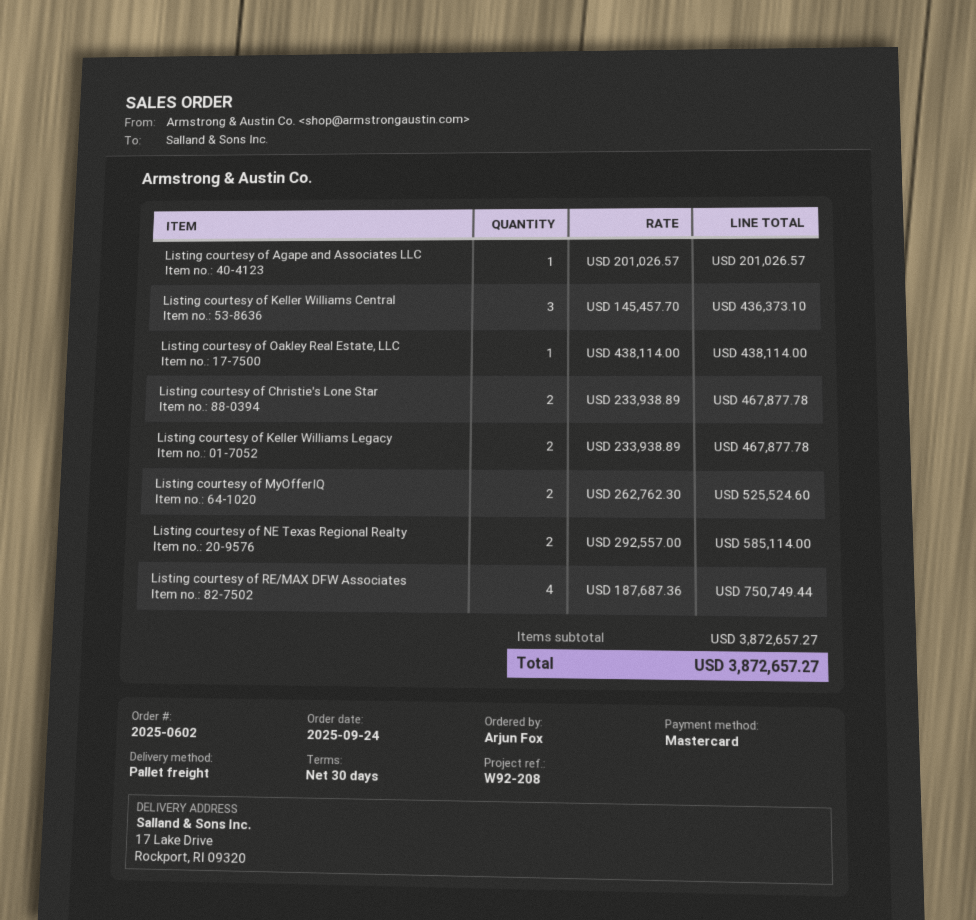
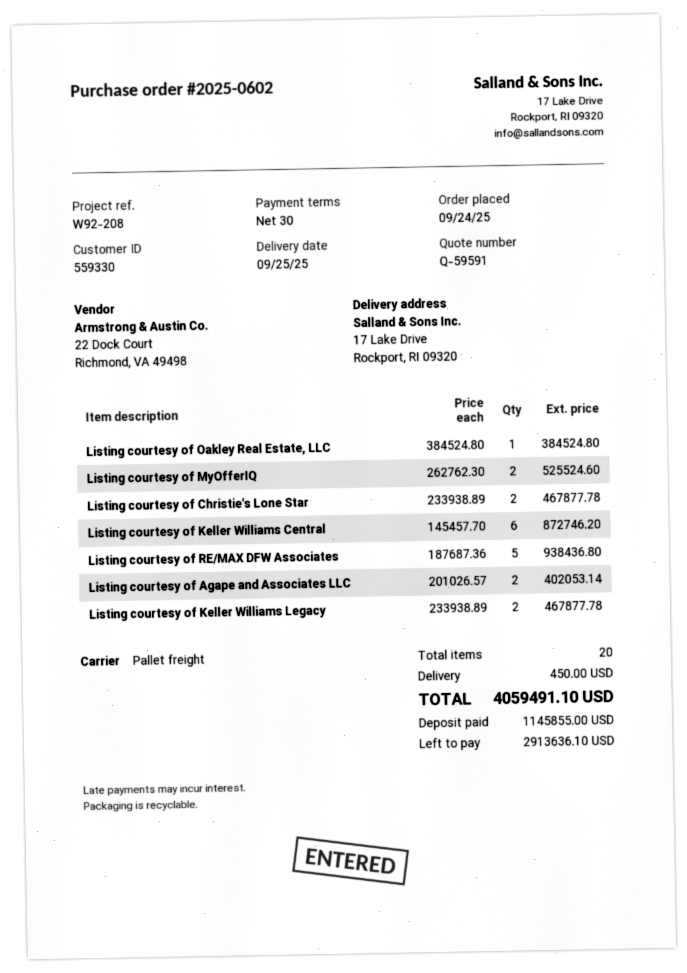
Listing courtesy of Agape and Associates LLC: 1 x 201026.57 = 201026.57 -> 2 x 201026.57 = 402053.14
Listing courtesy of Keller Williams Central: 3 x 145457.70 = 436373.10 -> 6 x 145457.70 = 872746.20
Listing courtesy of Oakley Real Estate, LLC: 1 x 438114.00 = 438114.00 -> 1 x 384524.80 = 384524.80
Listing courtesy of NE Texas Regional Realty: 2 x 292557.00 = 585114.00 -> none
Listing courtesy of RE/MAX DFW Associates: 4 x 187687.36 = 750749.44 -> 5 x 187687.36 = 938436.80
shipping: none -> 450.00
total: 3872657.27 -> 4059491.10

